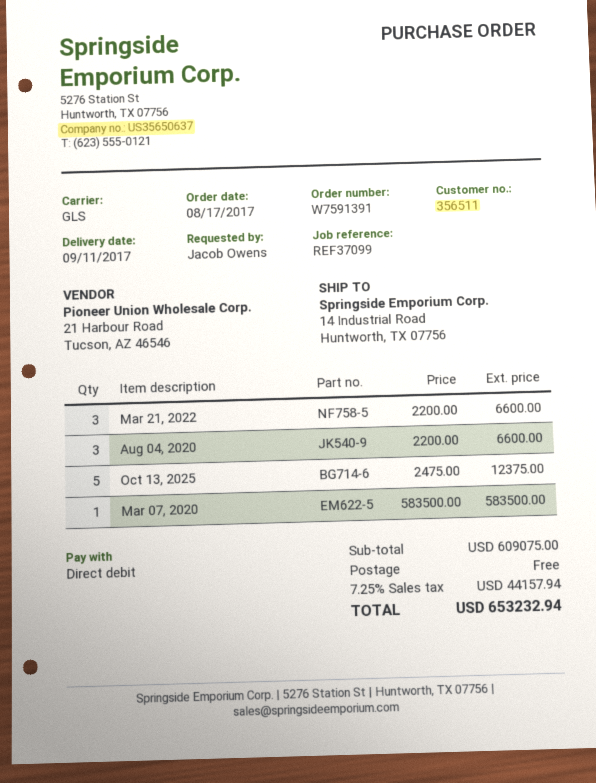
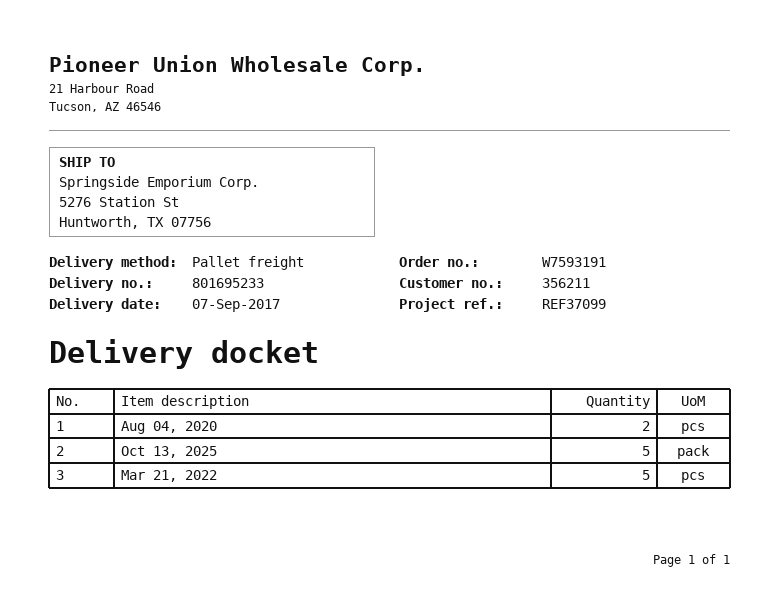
order number: W7591391 -> W7593191
delivery date: 2017-09-11 -> 2017-09-07
customer number: 356511 -> 356211
shipping method: GLS -> pallet freight
ship to: 14 Industrial Road, Huntworth, TX 07756 -> 5276 Station St, Huntworth, TX 07756
Mar 21, 2022: 3 -> 5
Aug 04, 2020: 3 -> 2
Mar 07, 2020: 1 -> none

